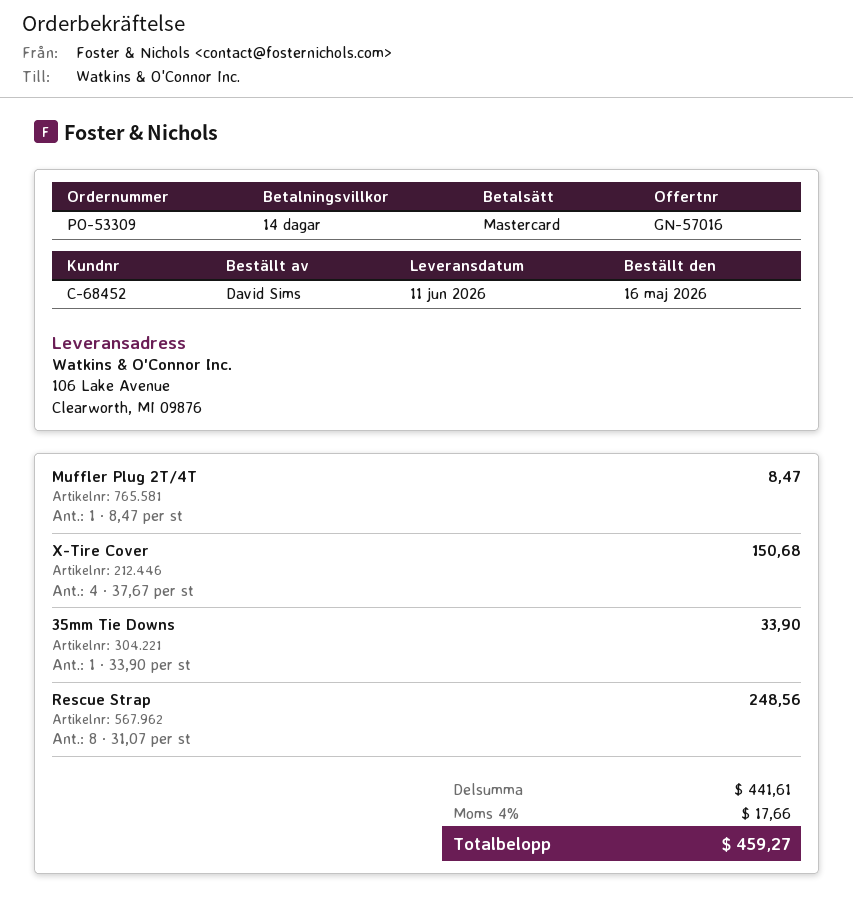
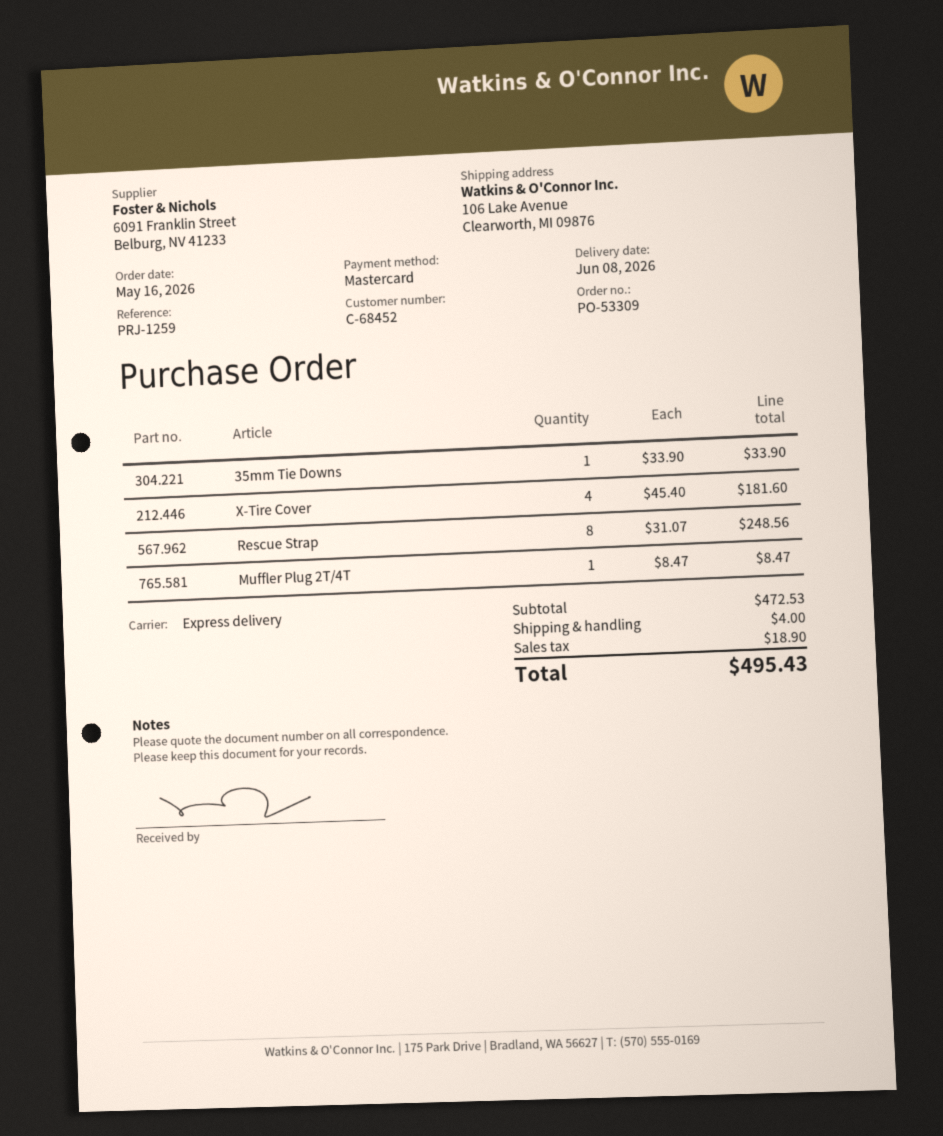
delivery date: 2026-06-11 -> 2026-06-08
X-Tire Cover: 4 x 37.67 = 150.68 -> 4 x 45.40 = 181.60
subtotal: 441.61 -> 472.53
shipping: none -> 4.00
tax: 17.66 -> 18.90
total: 459.27 -> 495.43

